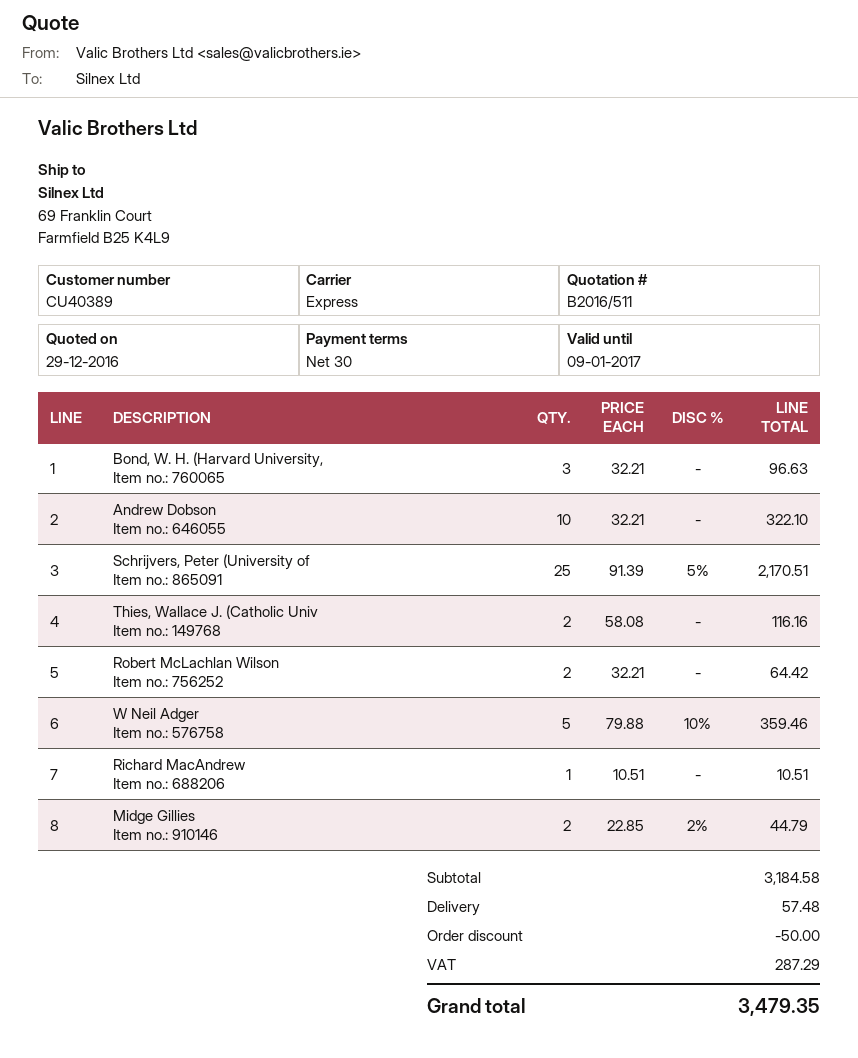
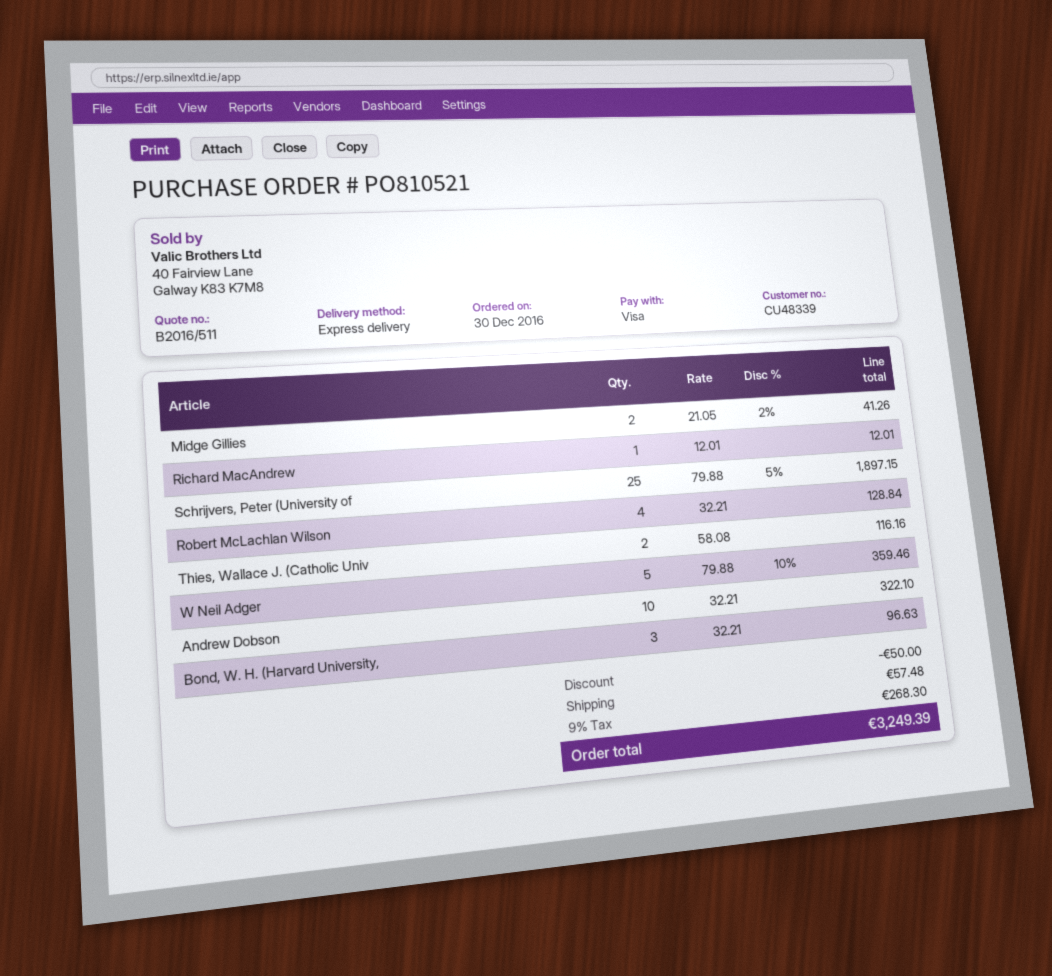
customer number: CU40389 -> CU48339
Schrijvers, Peter (University of: 25 x 91.39 - 5% = 2170.51 -> 25 x 79.88 - 5% = 1897.15
Robert McLachlan Wilson: 2 x 32.21 = 64.42 -> 4 x 32.21 = 128.84
Richard MacAndrew: 1 x 10.51 = 10.51 -> 1 x 12.01 = 12.01
Midge Gillies: 2 x 22.85 - 2% = 44.79 -> 2 x 21.05 - 2% = 41.26
tax: 287.29 -> 268.30
total: 3479.35 -> 3249.39

